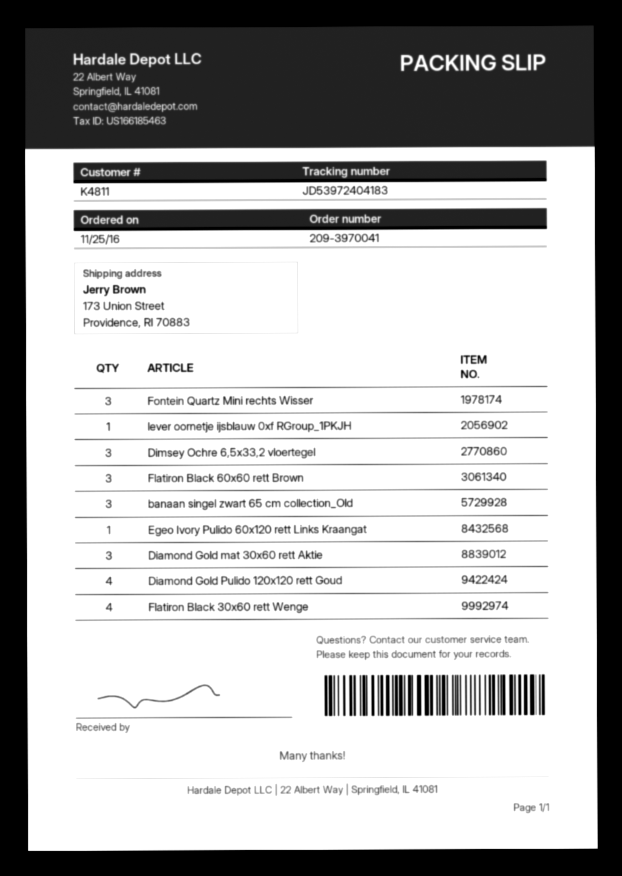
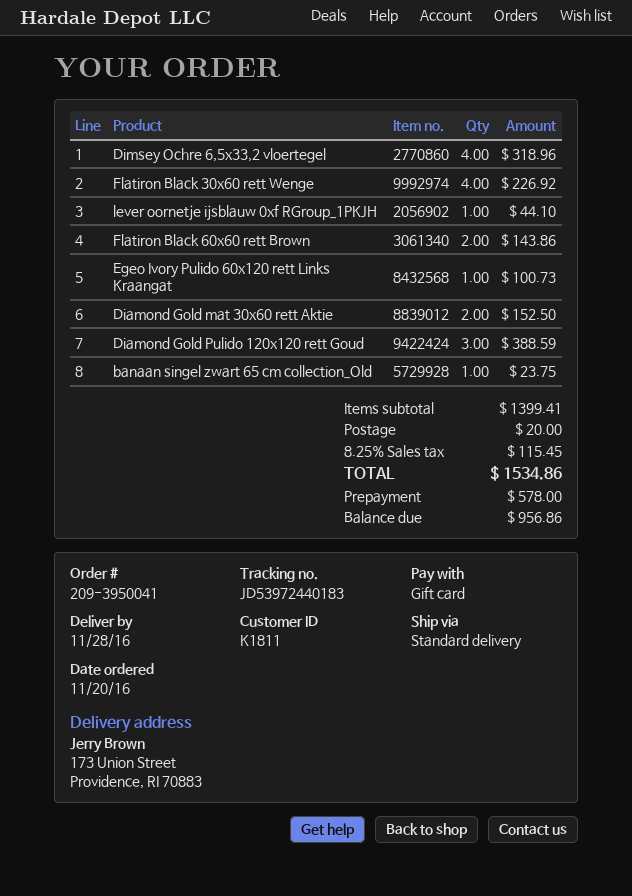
order number: 209-3970041 -> 209-3950041
order date: 2016-11-25 -> 2016-11-20
customer number: K4811 -> K1811
tracking number: JD53972404183 -> JD53972440183
Fontein Quartz Mini rechts Wisser: 3 -> none
Dimsey Ochre 6,5x33,2 vloertegel: 3 -> 4
Flatiron Black 60x60 rett Brown: 3 -> 2
banaan singel zwart 65 cm collection_Old: 3 -> 1
Diamond Gold mat 30x60 rett Aktie: 3 -> 2
Diamond Gold Pulido 120x120 rett Goud: 4 -> 3

